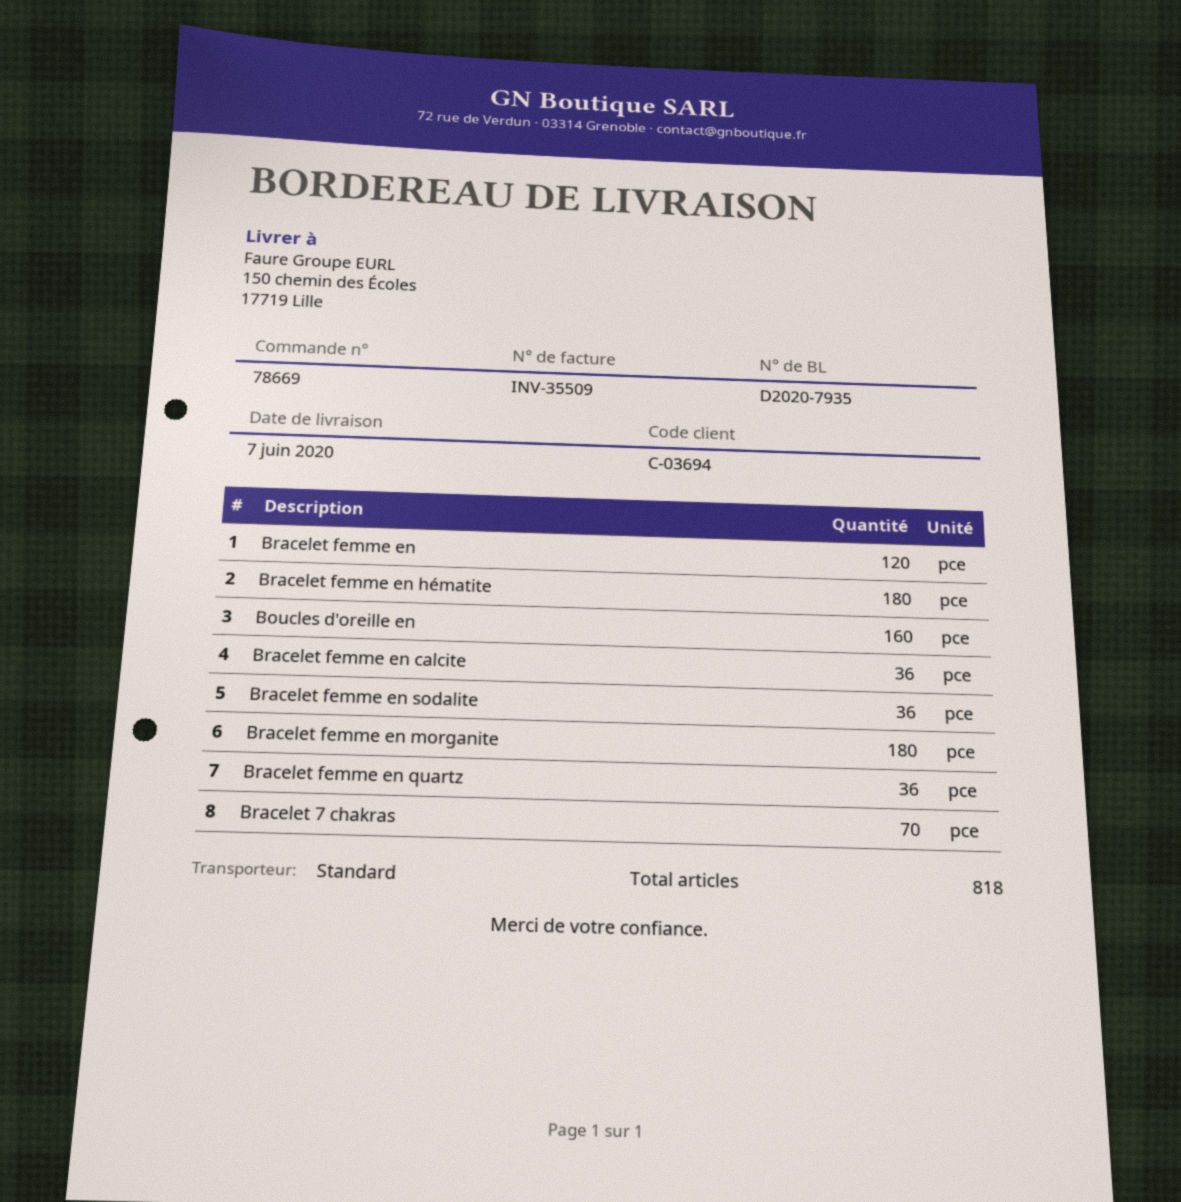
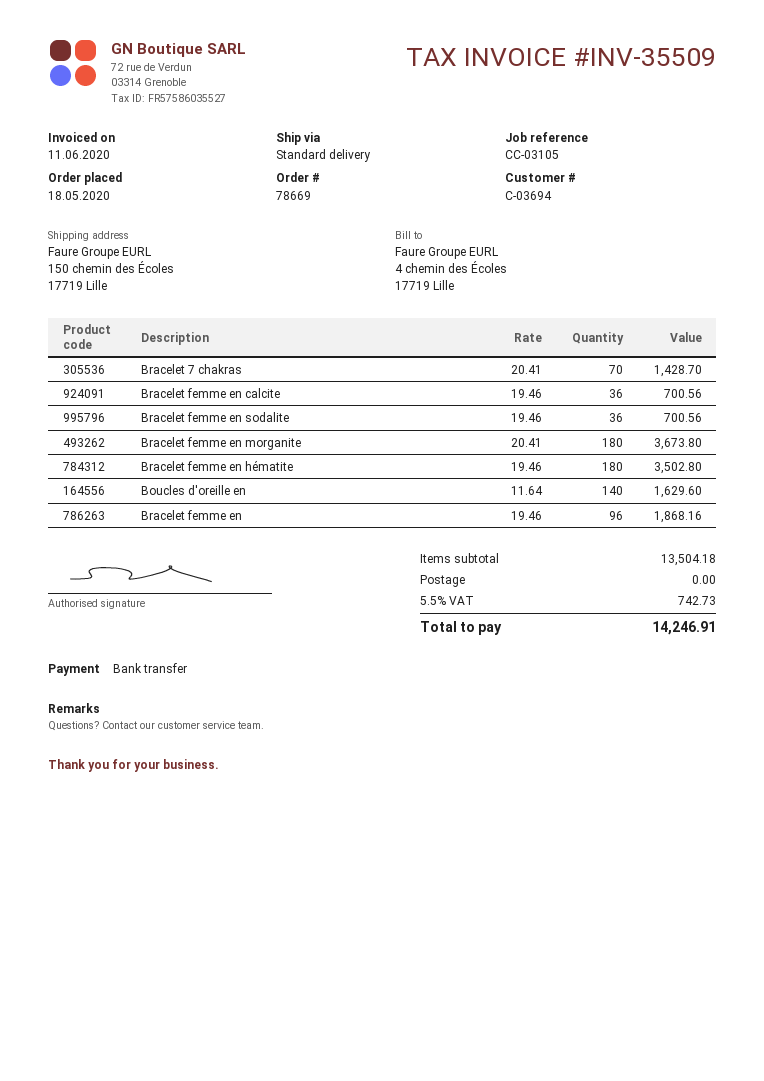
Bracelet femme en: 120 -> 96
Boucles d'oreille en: 160 -> 140
Bracelet femme en quartz: 36 -> none

